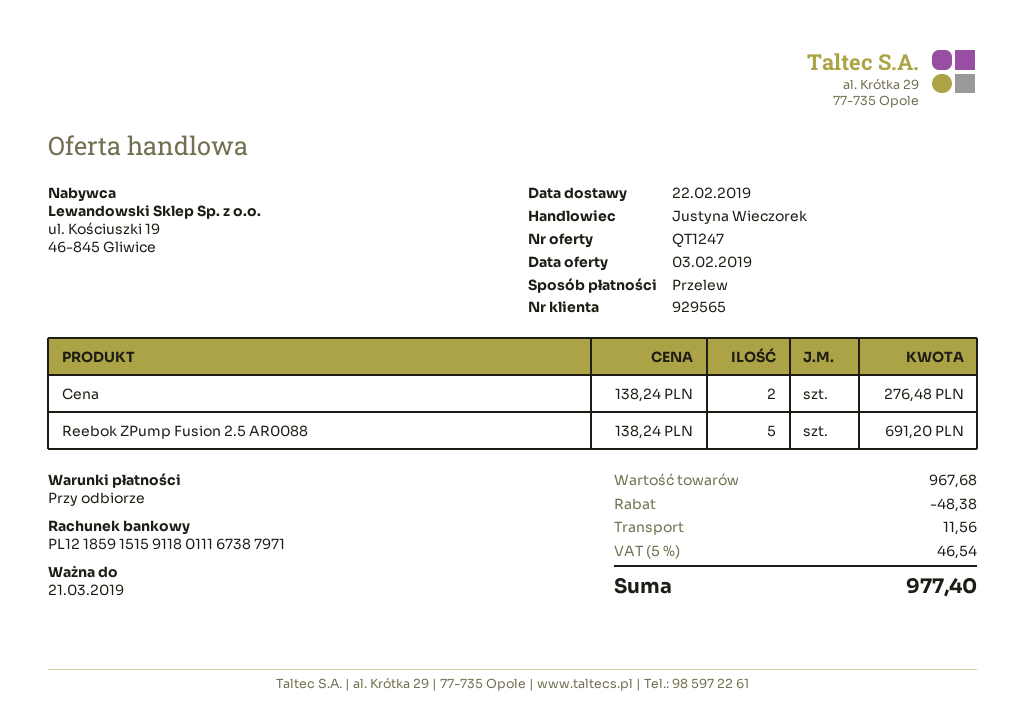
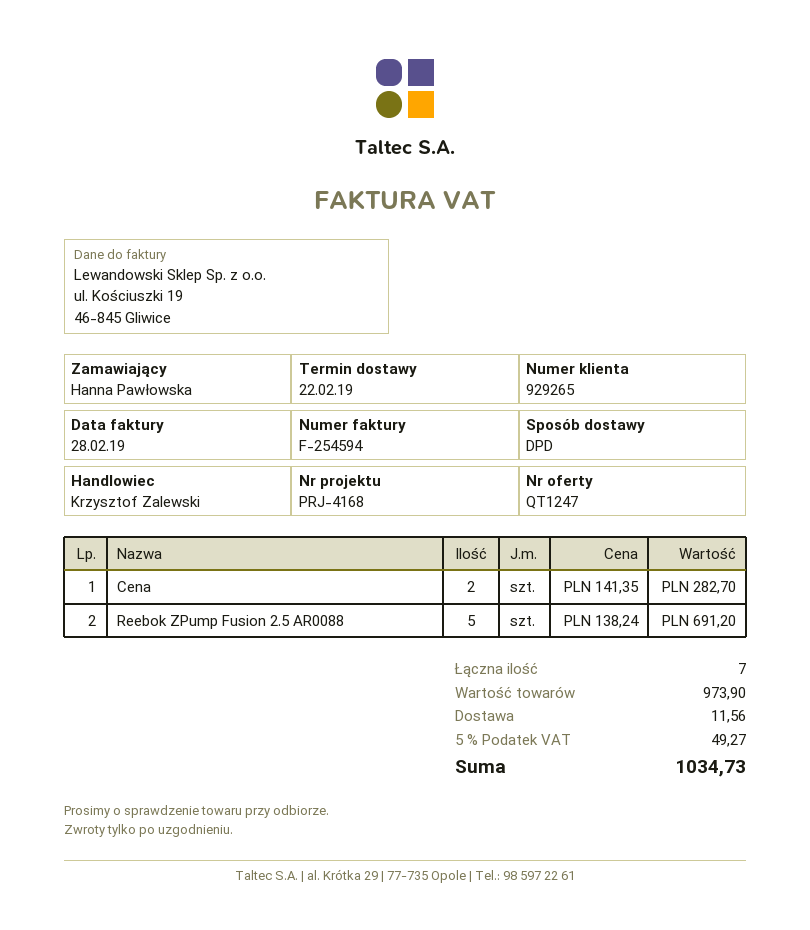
customer number: 929565 -> 929265
sales rep: Justyna Wieczorek -> Krzysztof Zalewski
Cena: 2 x 138.24 = 276.48 -> 2 x 141.35 = 282.70
subtotal: 967.68 -> 973.90
discount: 48.38 -> none
tax: 5% = 46.54 -> 5% = 49.27
total: 977.40 -> 1034.73

